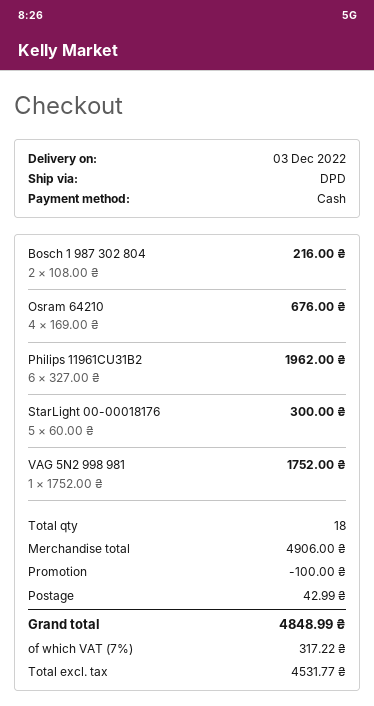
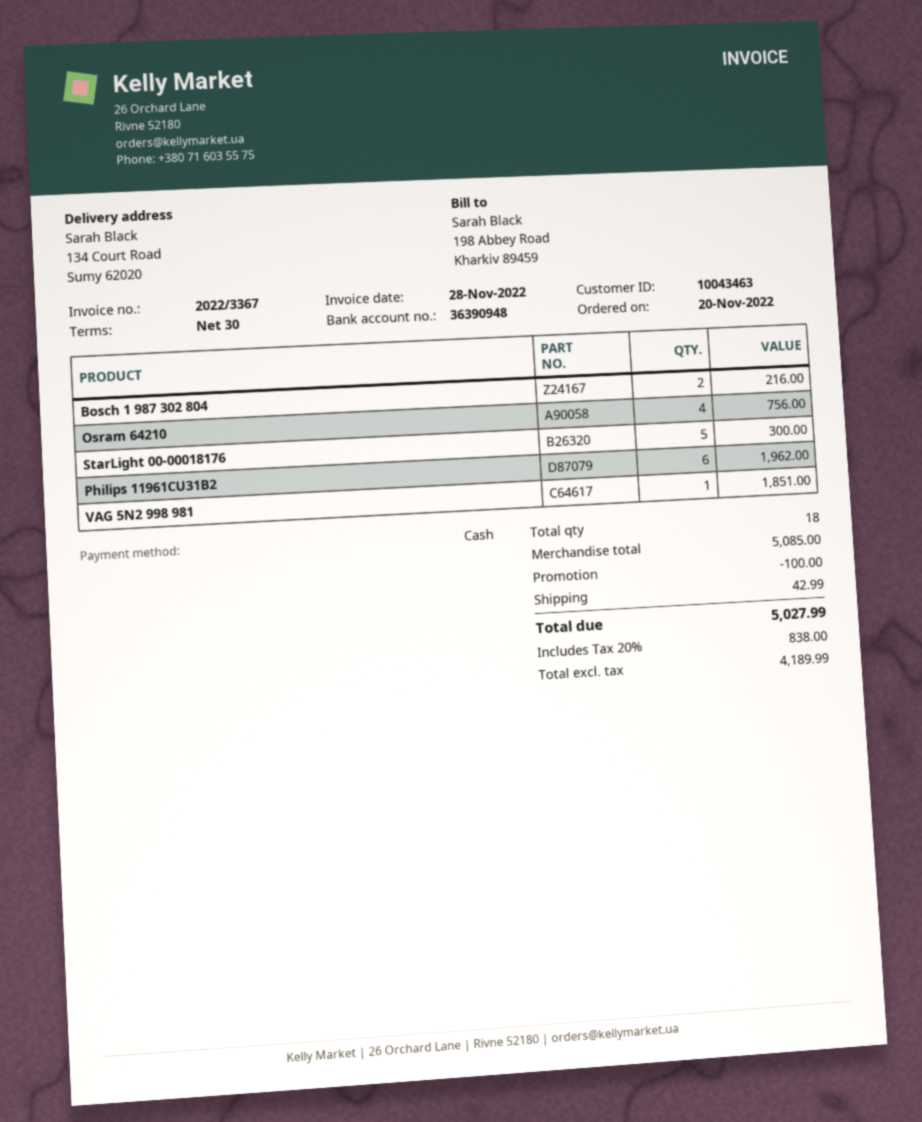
Osram 64210: 4 for 676.00 -> 4 for 756.00
VAG 5N2 998 981: 1 for 1752.00 -> 1 for 1851.00
subtotal: 4906.00 -> 5085.00
net: 4531.77 -> 4189.99
tax: 7% = 317.22 -> 20% = 838.00
total: 4848.99 -> 5027.99

